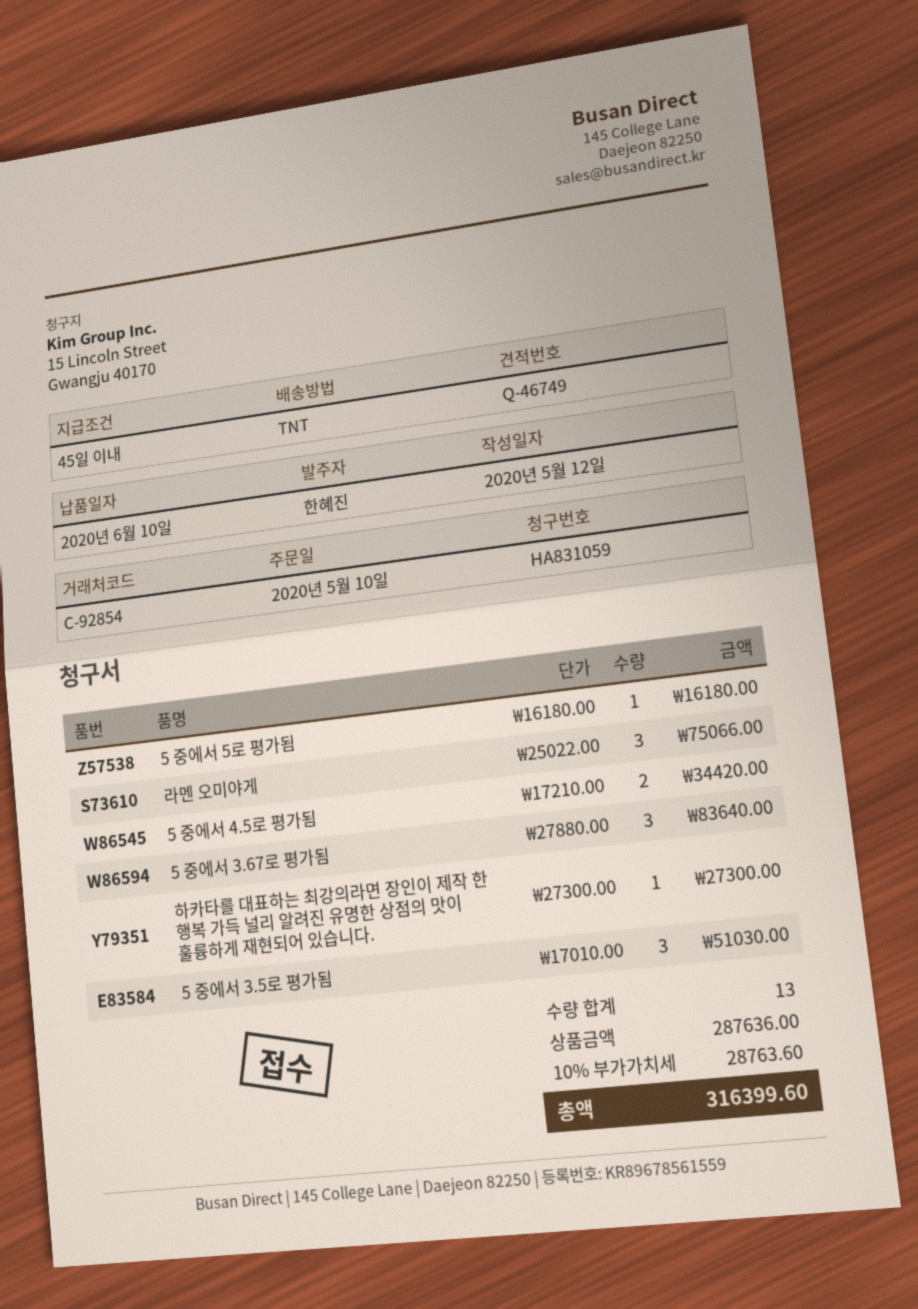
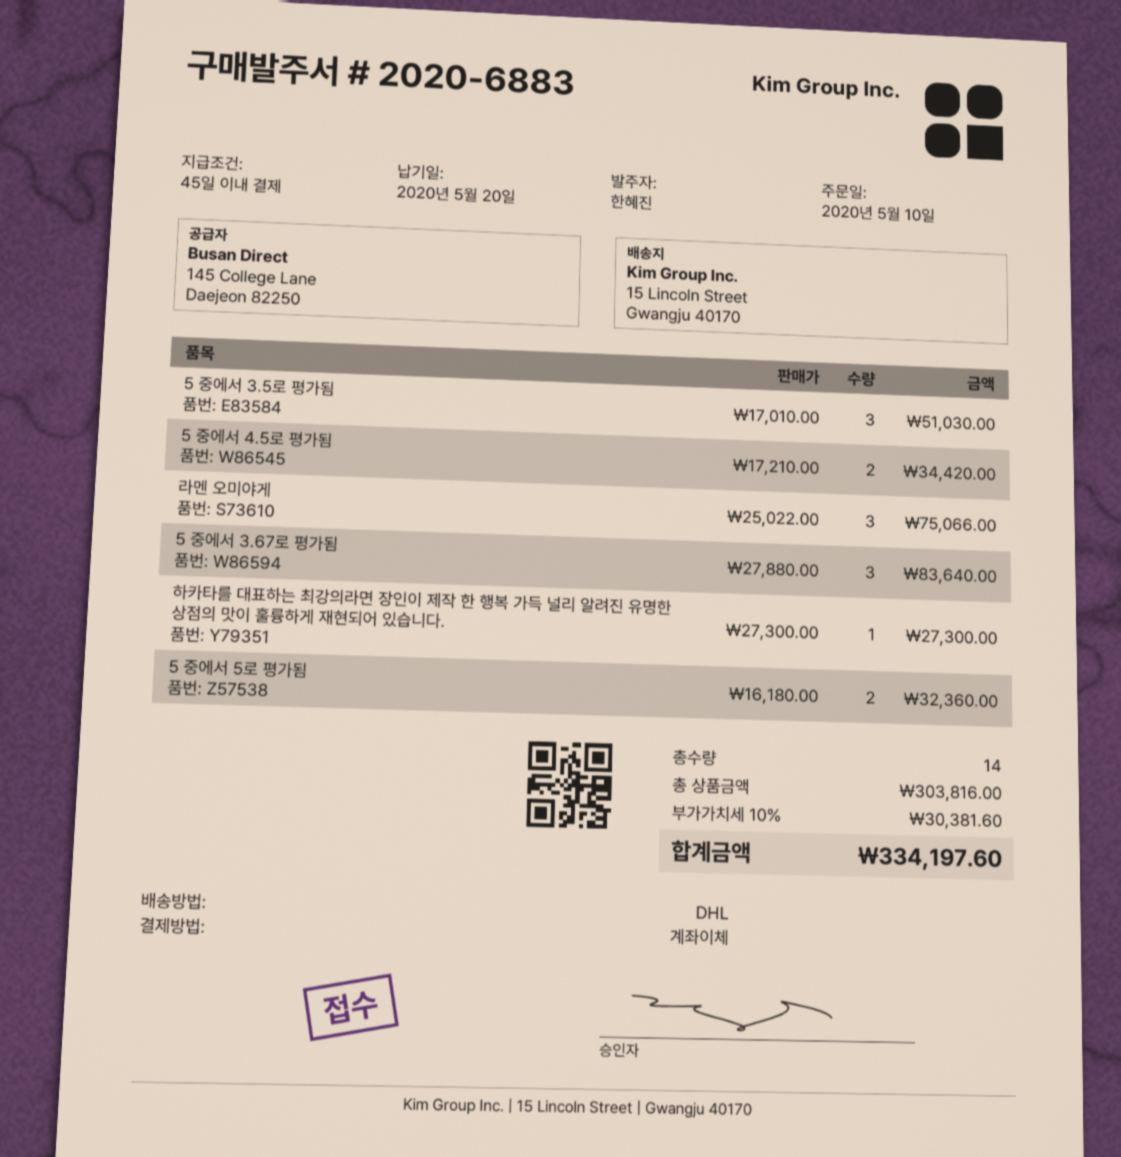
delivery date: 2020-06-10 -> 2020-05-20
shipping method: TNT -> DHL
5 중에서 5로 평가됨: 1 x 16180.00 = 16180.00 -> 2 x 16180.00 = 32360.00
total quantity: 13 -> 14
subtotal: 287636.00 -> 303816.00
tax: 10% = 28763.60 -> 10% = 30381.60
total: 316399.60 -> 334197.60

